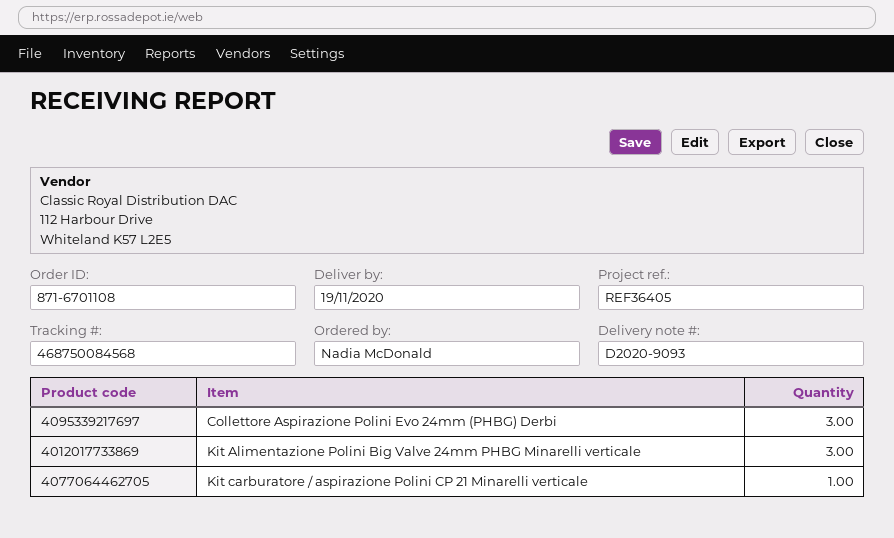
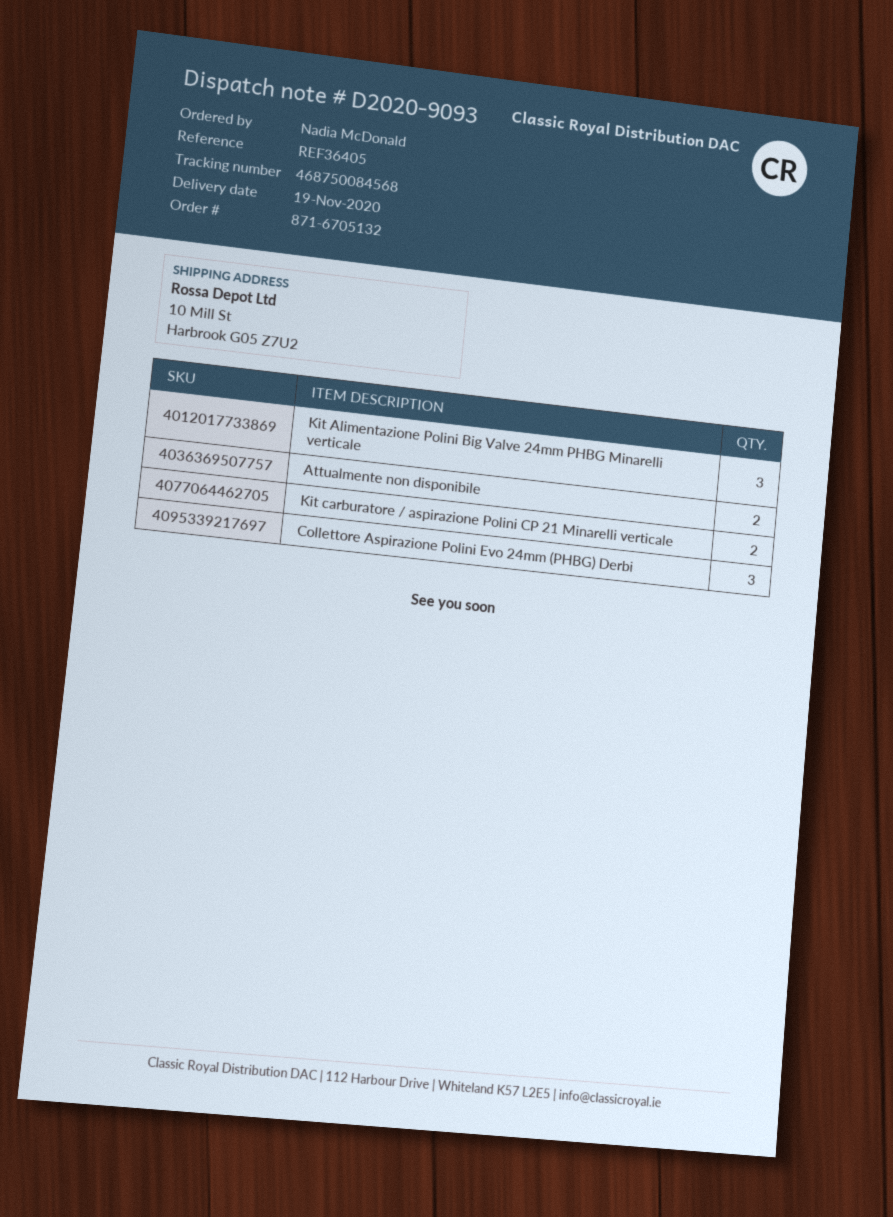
order number: 871-6701108 -> 871-6705132
Kit carburatore / aspirazione Polini CP 21 Minarelli verticale: 1 -> 2
Attualmente non disponibile: none -> 2

